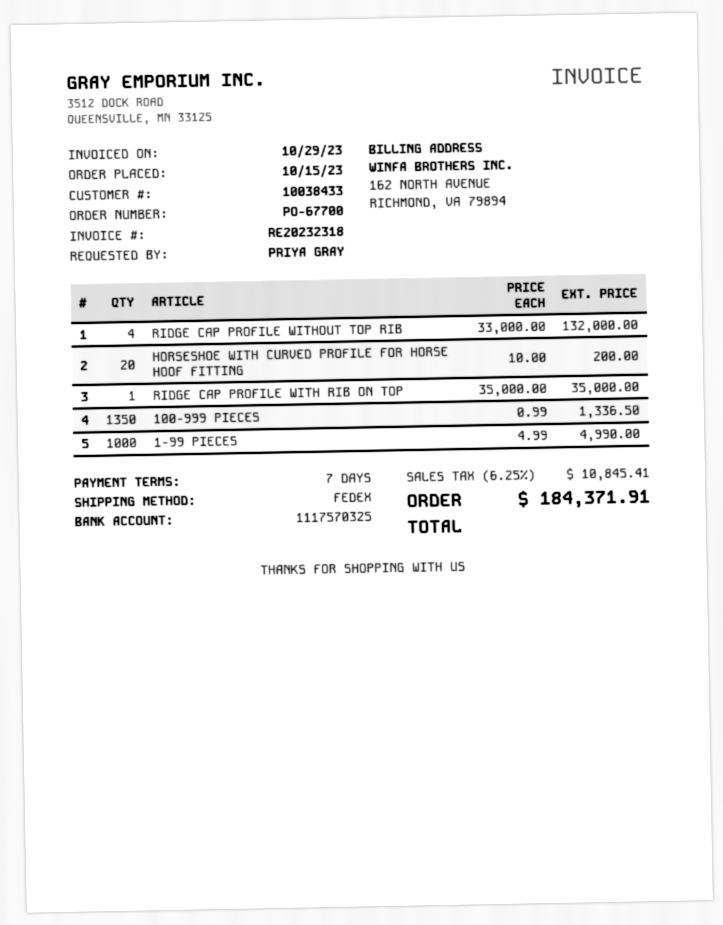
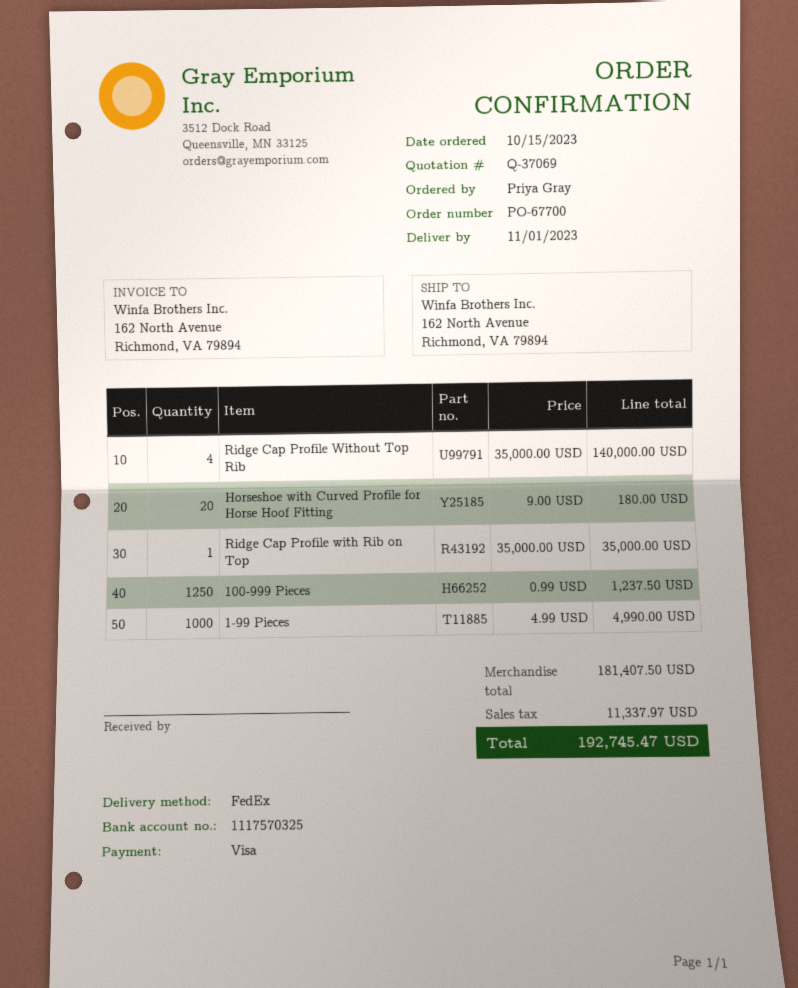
RIDGE CAP PROFILE WITHOUT TOP RIB: 4 x 33000.00 = 132000.00 -> 4 x 35000.00 = 140000.00
HORSESHOE WITH CURVED PROFILE FOR HORSE HOOF FITTING: 20 x 10.00 = 200.00 -> 20 x 9.00 = 180.00
100-999 PIECES: 1350 x 0.99 = 1336.50 -> 1250 x 0.99 = 1237.50
tax: 10845.41 -> 11337.97
total: 184371.91 -> 192745.47

